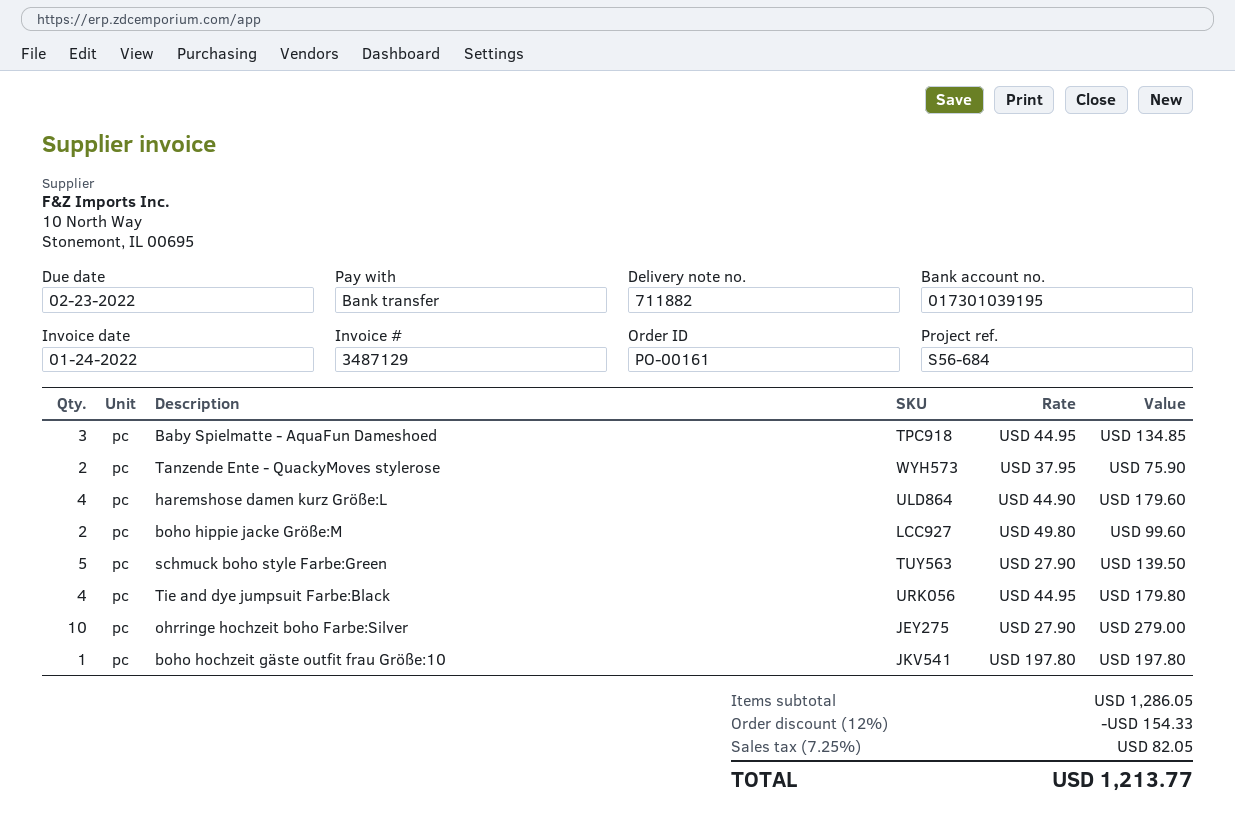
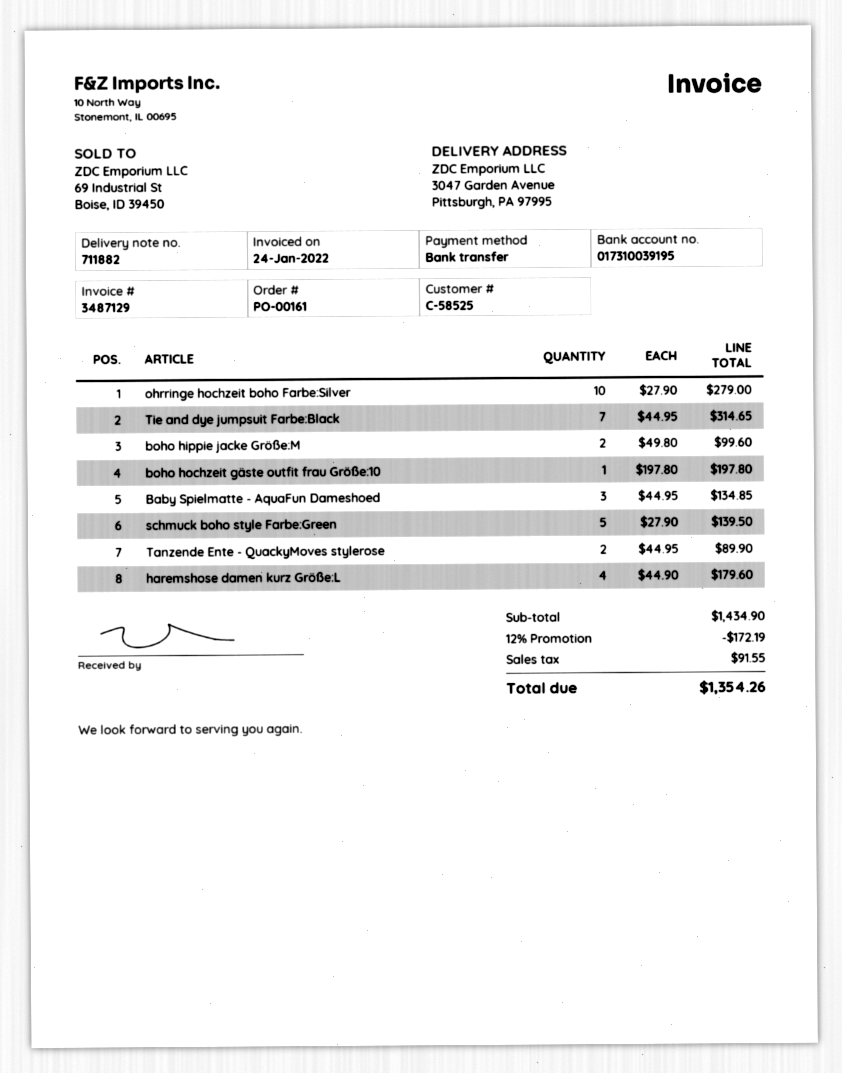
bank account: 017301039195 -> 017310039195
Tanzende Ente - QuackyMoves stylerose: 2 x 37.95 = 75.90 -> 2 x 44.95 = 89.90
Tie and dye jumpsuit Farbe:Black: 4 x 44.95 = 179.80 -> 7 x 44.95 = 314.65
subtotal: 1286.05 -> 1434.90
discount: 12% = 154.33 -> 12% = 172.19
tax: 82.05 -> 91.55
total: 1213.77 -> 1354.26

